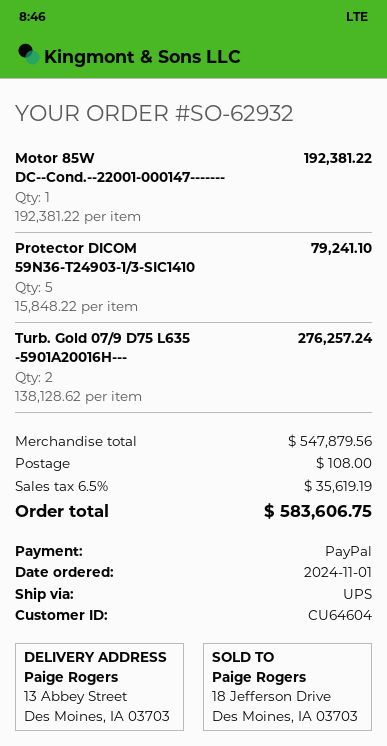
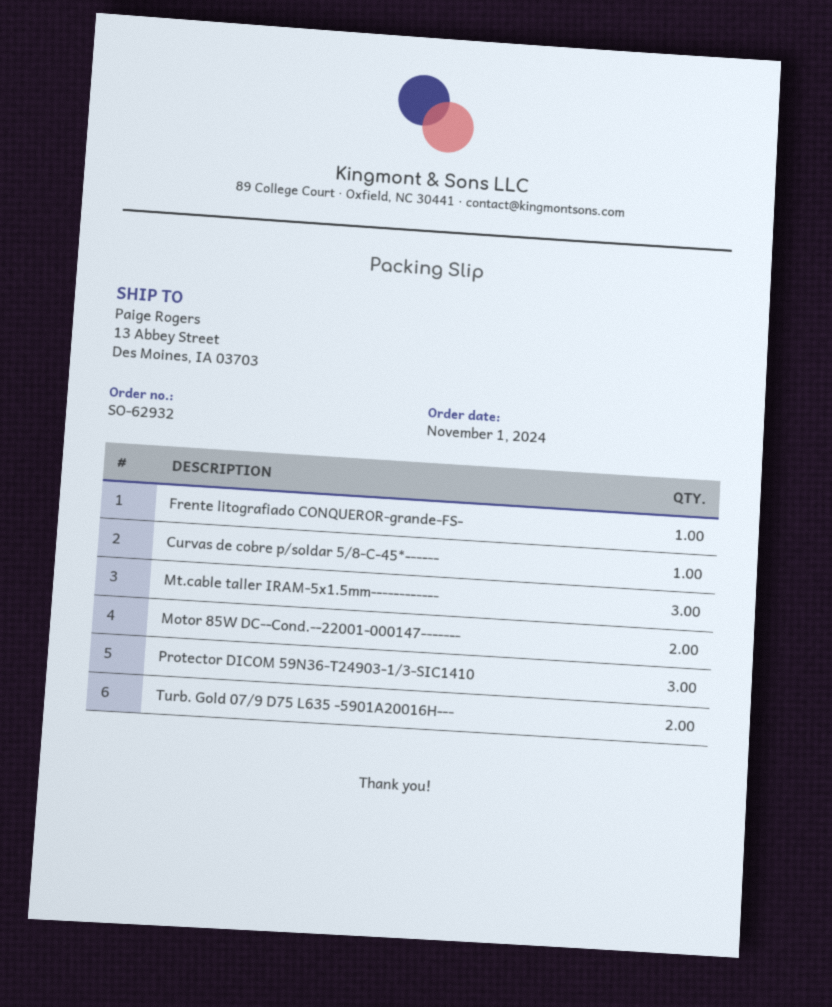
Motor 85W DC--Cond.--22001-000147-------: 1 -> 2
Protector DICOM 59N36-T24903-1/3-SIC1410: 5 -> 3
Frente litografiado CONQUEROR-grande-FS-: none -> 1
Curvas de cobre p/soldar 5/8-C-45*------: none -> 1
Mt.cable taller IRAM-5x1.5mm------------: none -> 3

